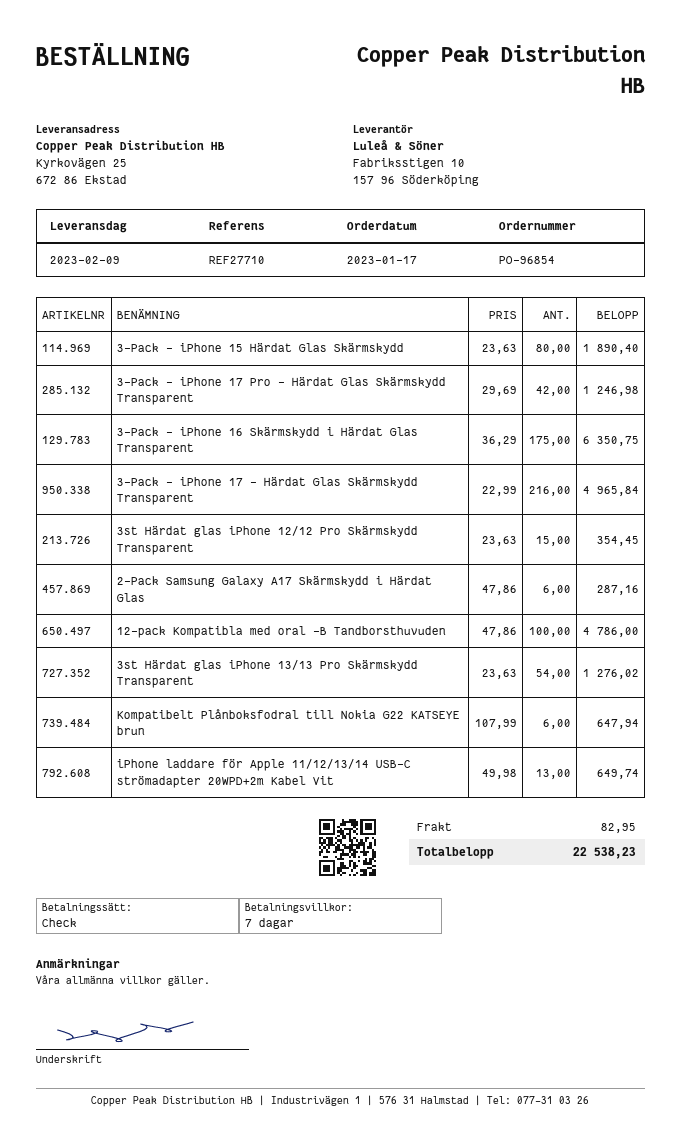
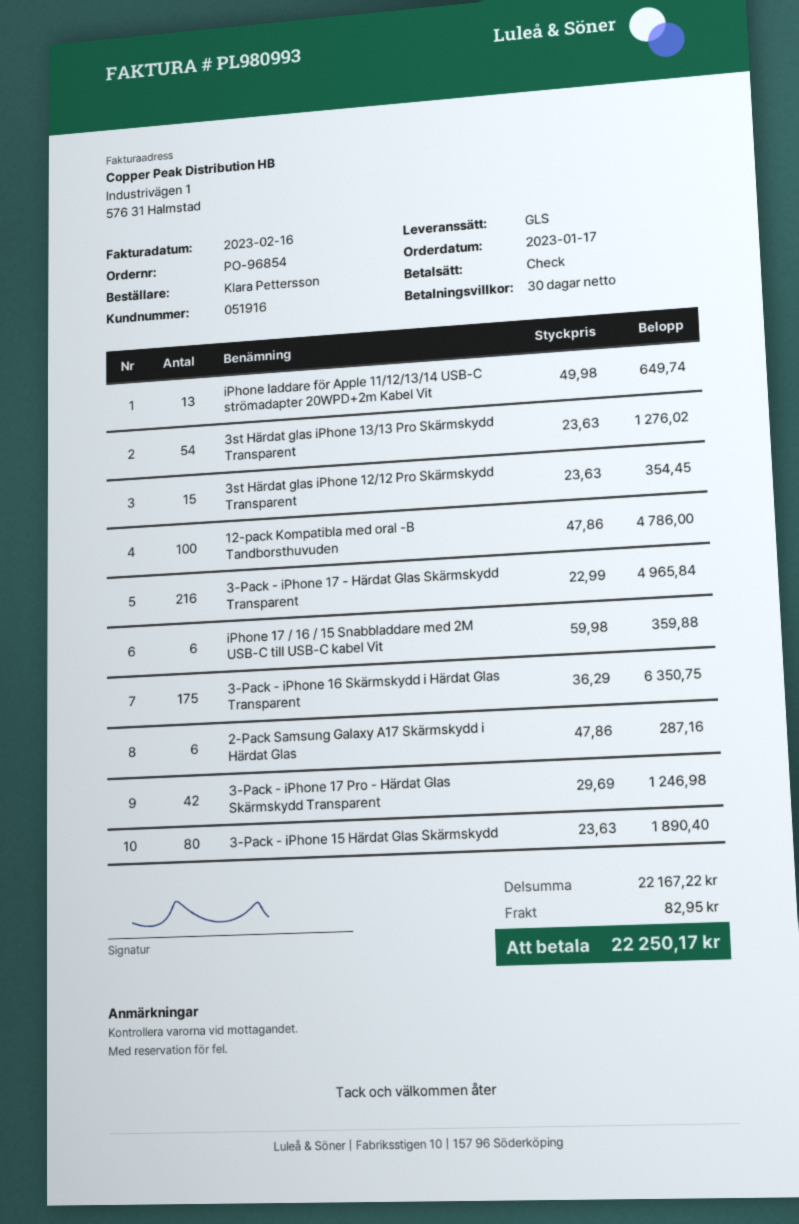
payment terms: 7 days -> 30 days
Kompatibelt Plånboksfodral till Nokia G22 KATSEYE brun: 6 x 107.99 = 647.94 -> none
iPhone 17 / 16 / 15 Snabbladdare med 2M USB-C till USB-C kabel Vit: none -> 6 x 59.98 = 359.88
total: 22538.23 -> 22250.17

